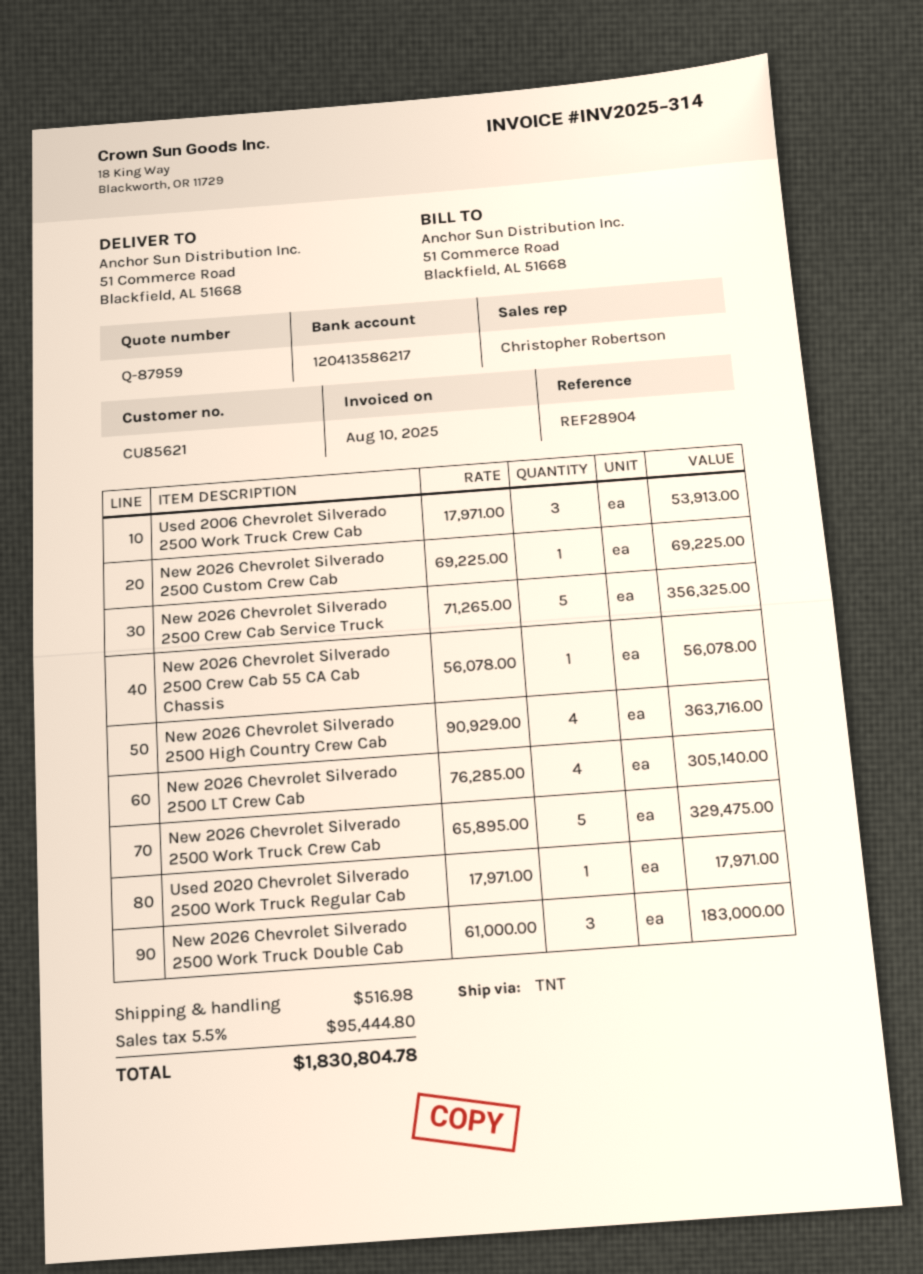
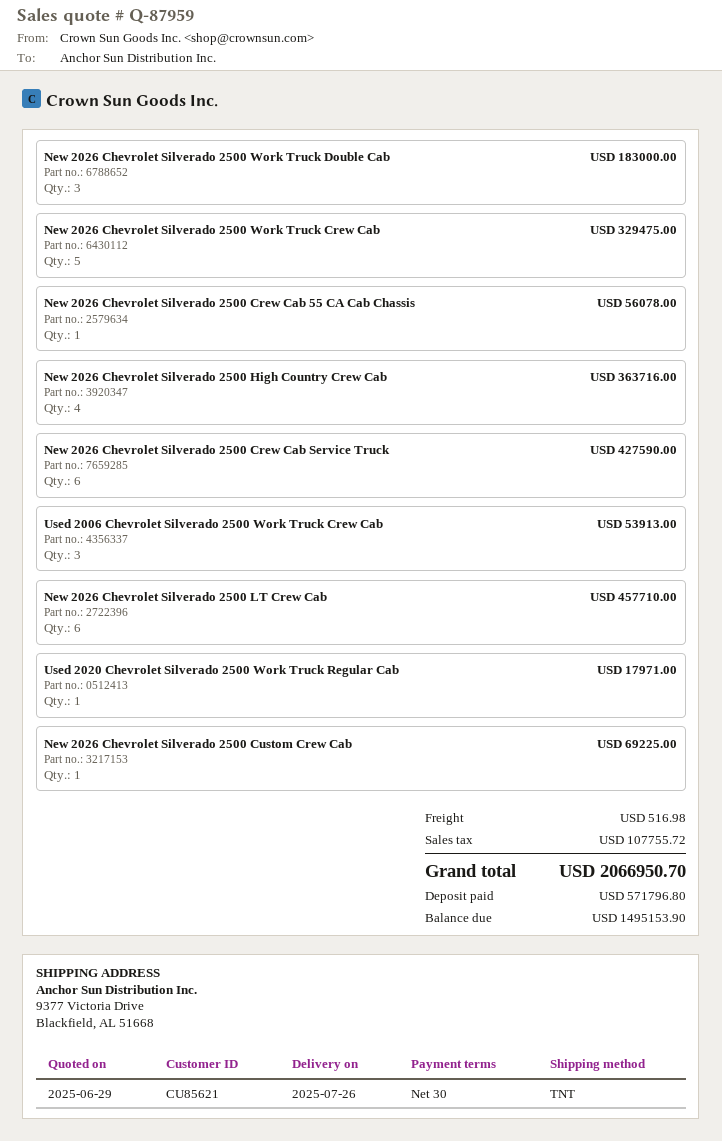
ship to: 51 Commerce Road, Blackfield, AL 51668 -> 9377 Victoria Drive, Blackfield, AL 51668
New 2026 Chevrolet Silverado 2500 Crew Cab Service Truck: 5 for 356325.00 -> 6 for 427590.00
New 2026 Chevrolet Silverado 2500 LT Crew Cab: 4 for 305140.00 -> 6 for 457710.00
tax: 95444.80 -> 107755.72
total: 1830804.78 -> 2066950.70

